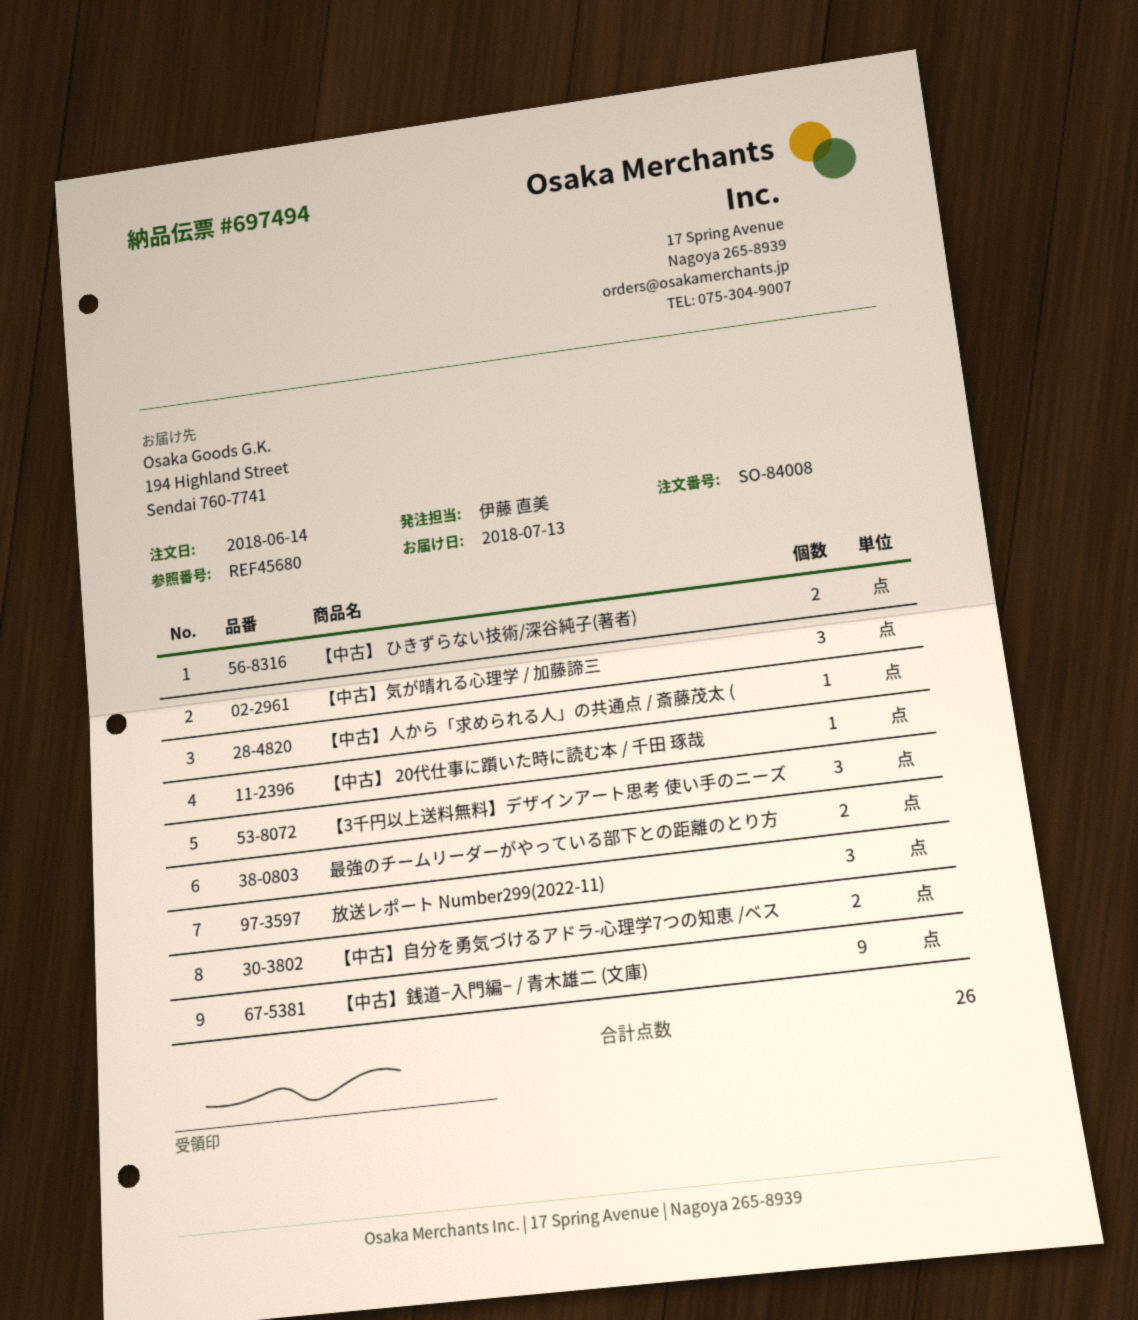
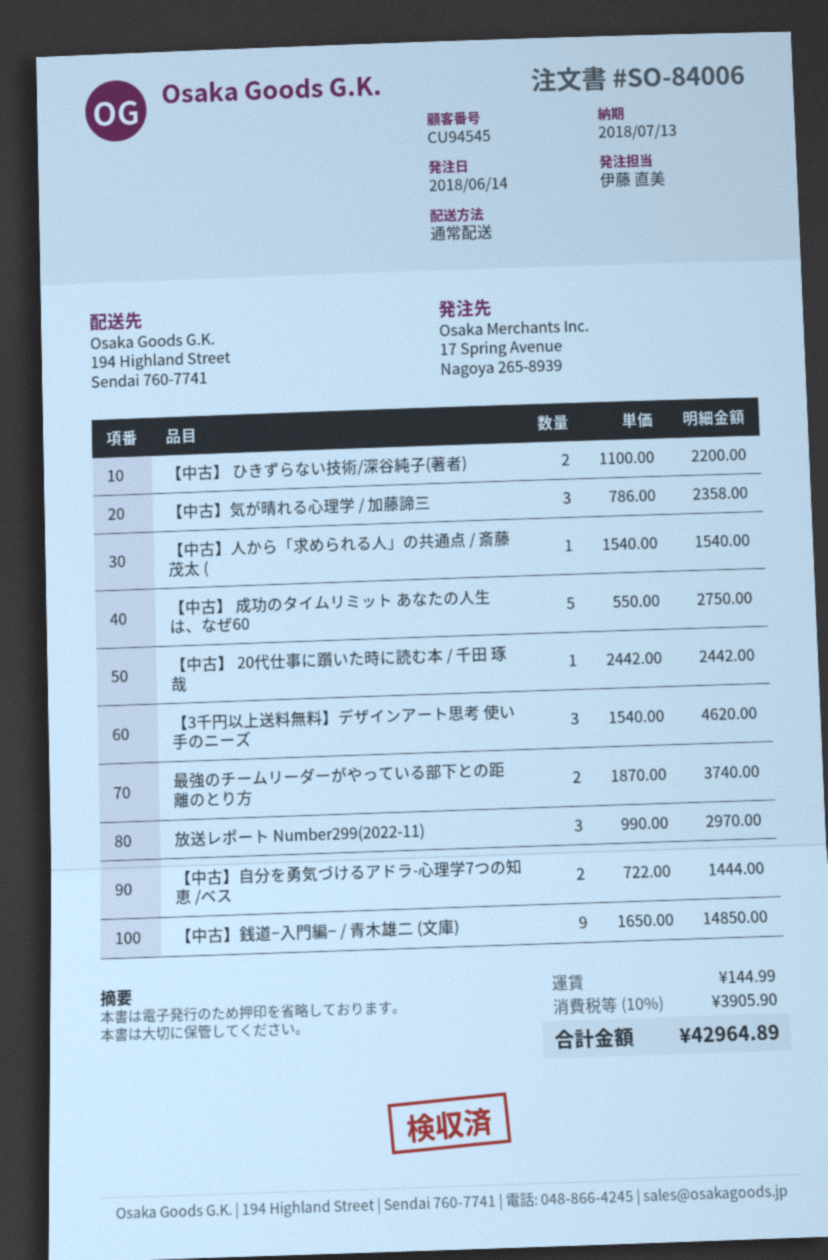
order number: SO-84008 -> SO-84006
【中古】 成功のタイムリミット あなたの人生は、なぜ60: none -> 5

